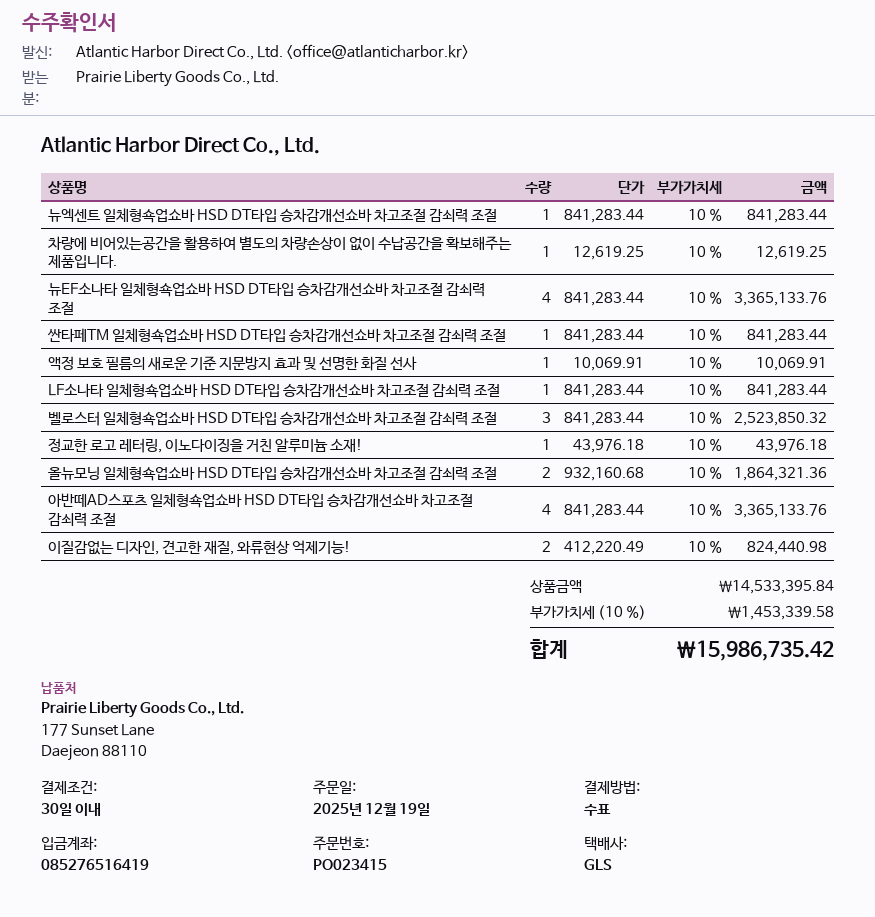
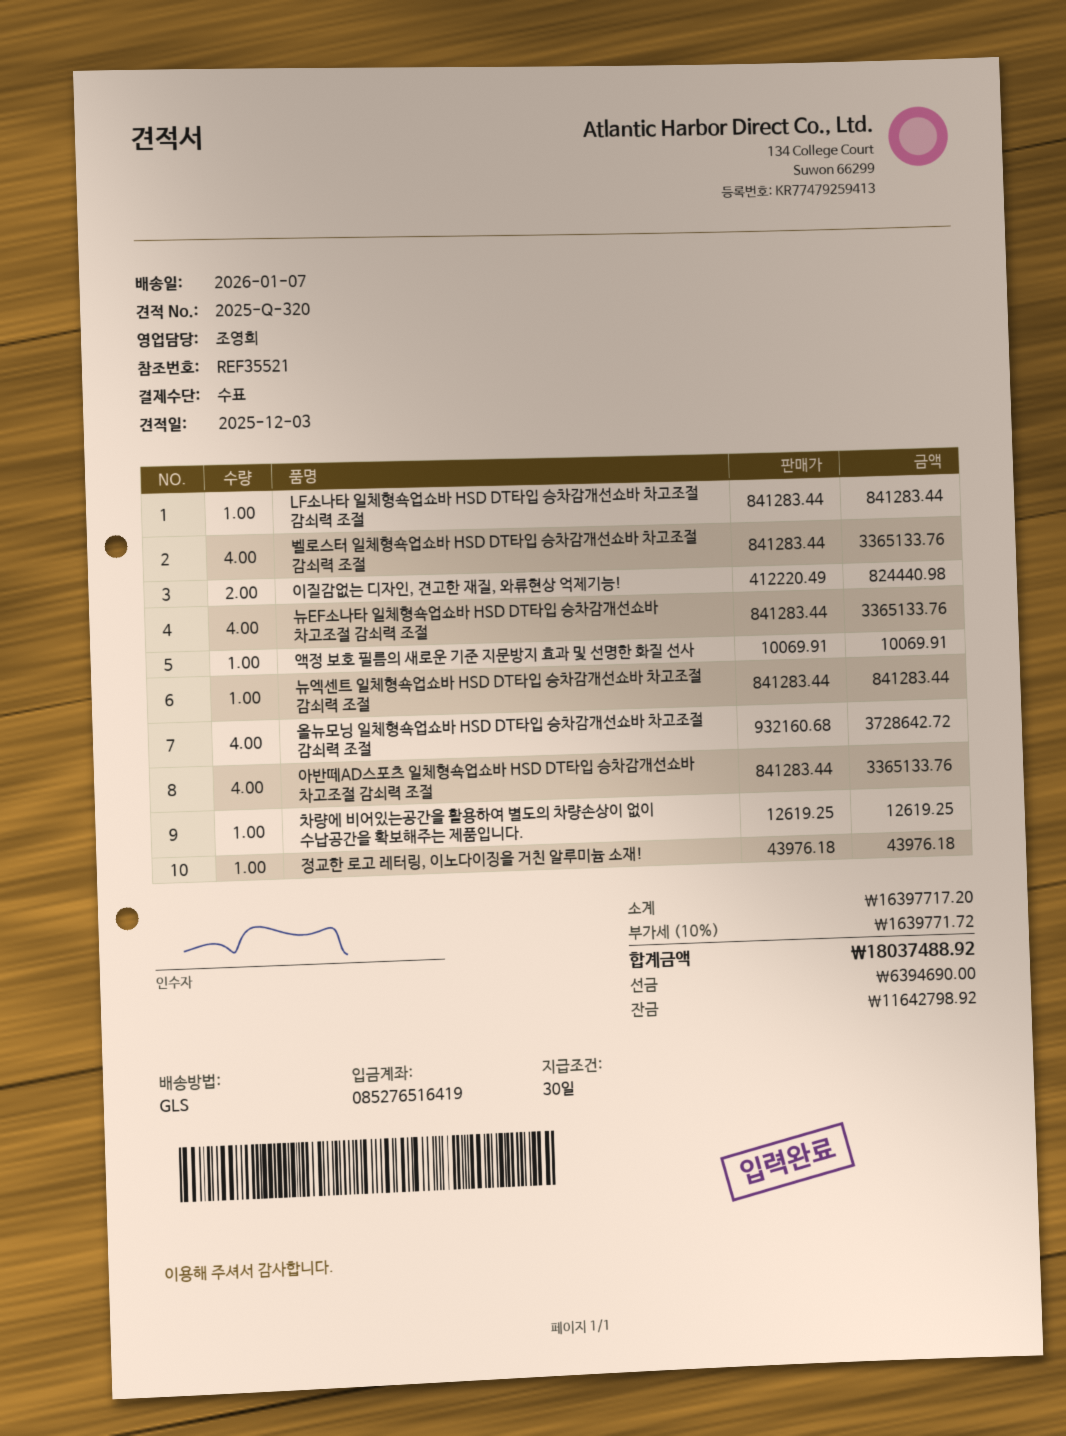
싼타페TM 일체형쇽업쇼바 HSD DT타입 승차감개선쇼바 차고조절 감쇠력 조절: 1 x 841283.44 = 841283.44 -> none
벨로스터 일체형쇽업쇼바 HSD DT타입 승차감개선쇼바 차고조절 감쇠력 조절: 3 x 841283.44 = 2523850.32 -> 4 x 841283.44 = 3365133.76
올뉴모닝 일체형쇽업쇼바 HSD DT타입 승차감개선쇼바 차고조절 감쇠력 조절: 2 x 932160.68 = 1864321.36 -> 4 x 932160.68 = 3728642.72
subtotal: 14533395.84 -> 16397717.20
tax: 10% = 1453339.58 -> 10% = 1639771.72
total: 15986735.42 -> 18037488.92

